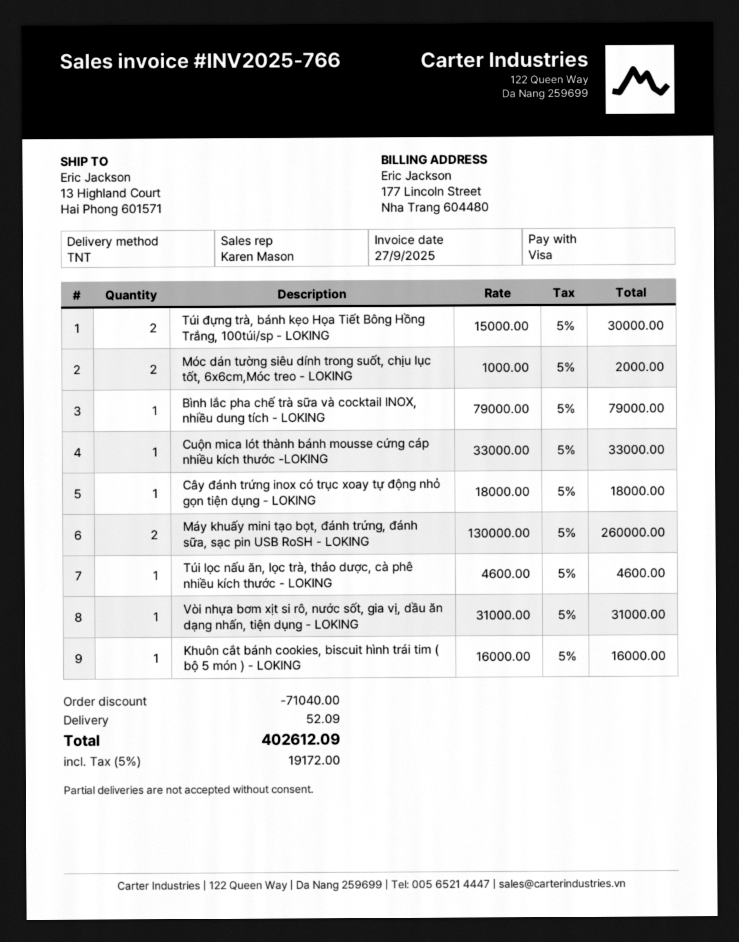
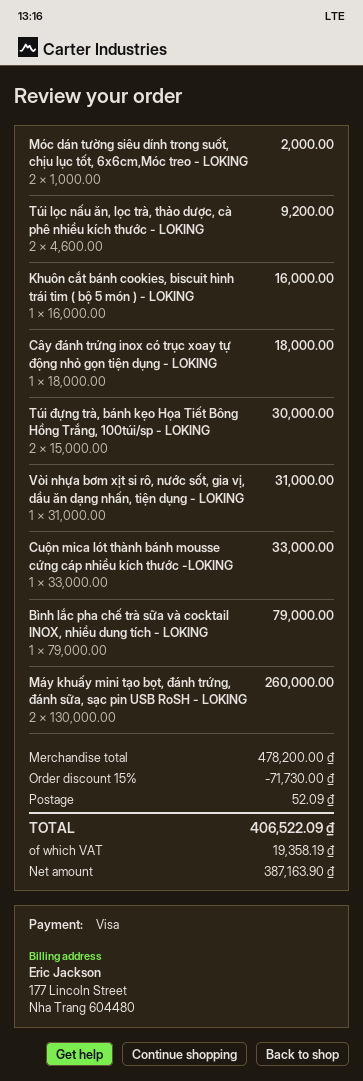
Túi lọc nấu ăn, lọc trà, thảo dược, cà phê nhiều kích thước - LOKING: 1 x 4600.00 = 4600.00 -> 2 x 4600.00 = 9200.00
discount: 71040.00 -> 71730.00
tax: 19172.00 -> 19358.19
total: 402612.09 -> 406522.09

